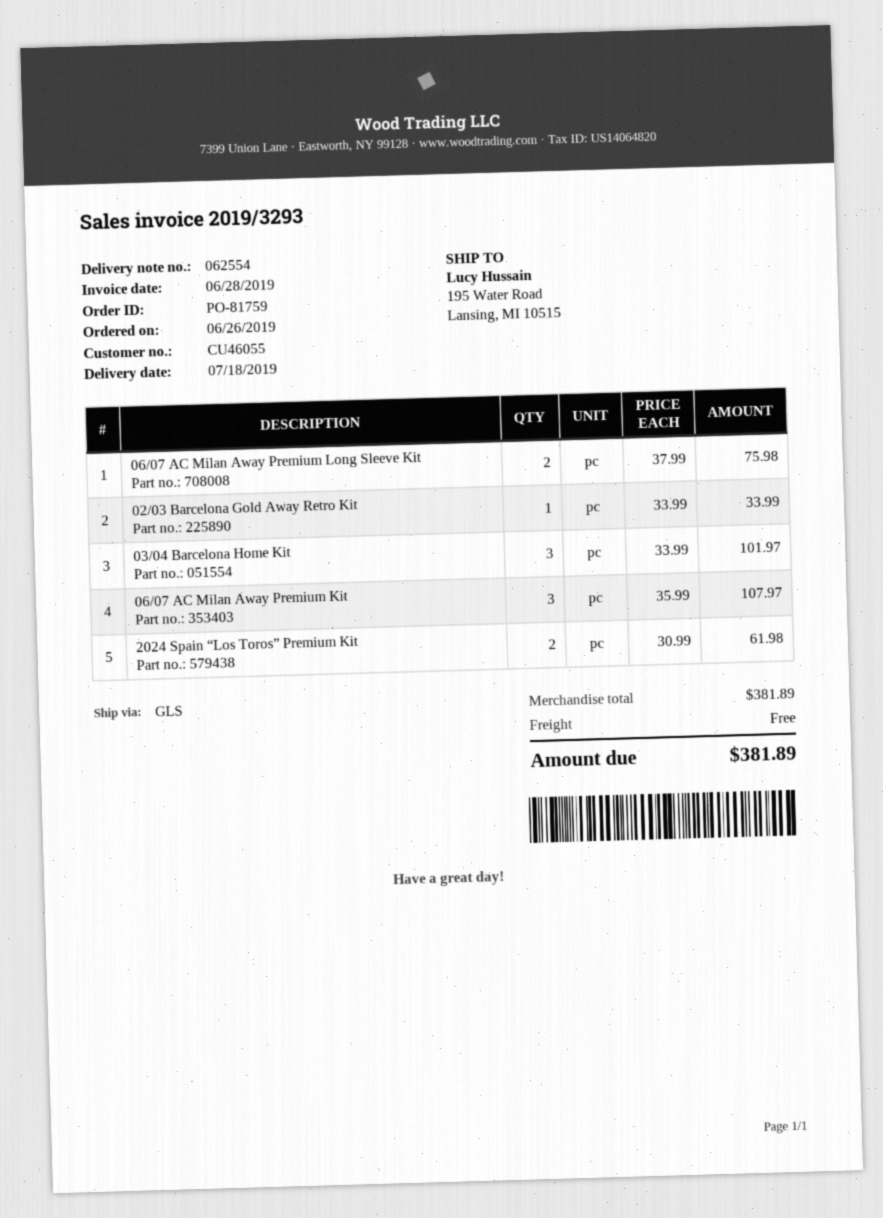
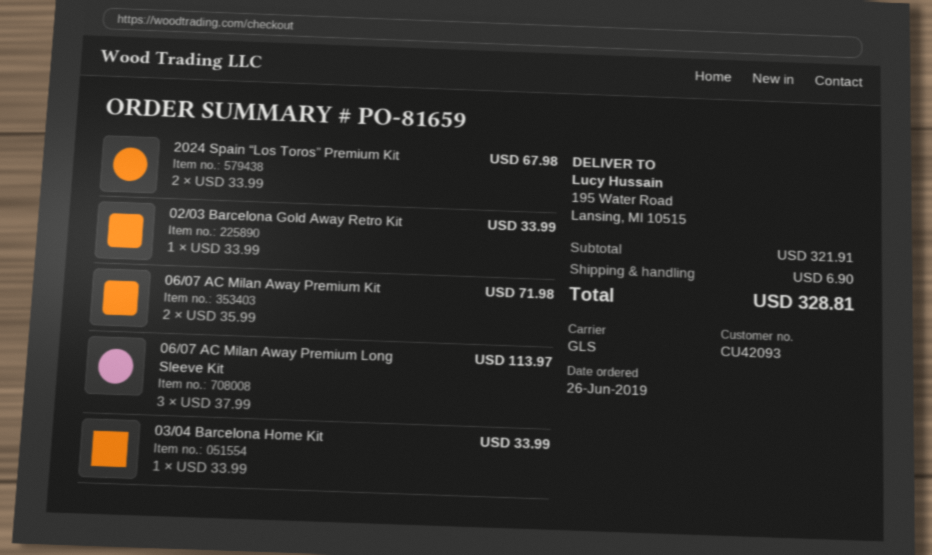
order number: PO-81759 -> PO-81659
customer number: CU46055 -> CU42093
06/07 AC Milan Away Premium Long Sleeve Kit: 2 x 37.99 = 75.98 -> 3 x 37.99 = 113.97
03/04 Barcelona Home Kit: 3 x 33.99 = 101.97 -> 1 x 33.99 = 33.99
06/07 AC Milan Away Premium Kit: 3 x 35.99 = 107.97 -> 2 x 35.99 = 71.98
2024 Spain “Los Toros” Premium Kit: 2 x 30.99 = 61.98 -> 2 x 33.99 = 67.98
subtotal: 381.89 -> 321.91
shipping: 0.00 -> 6.90
total: 381.89 -> 328.81

